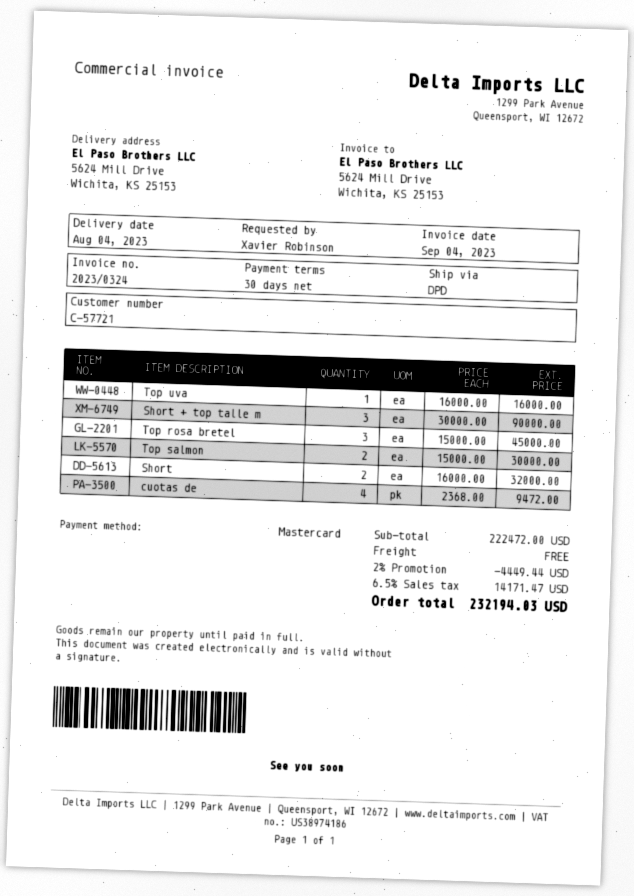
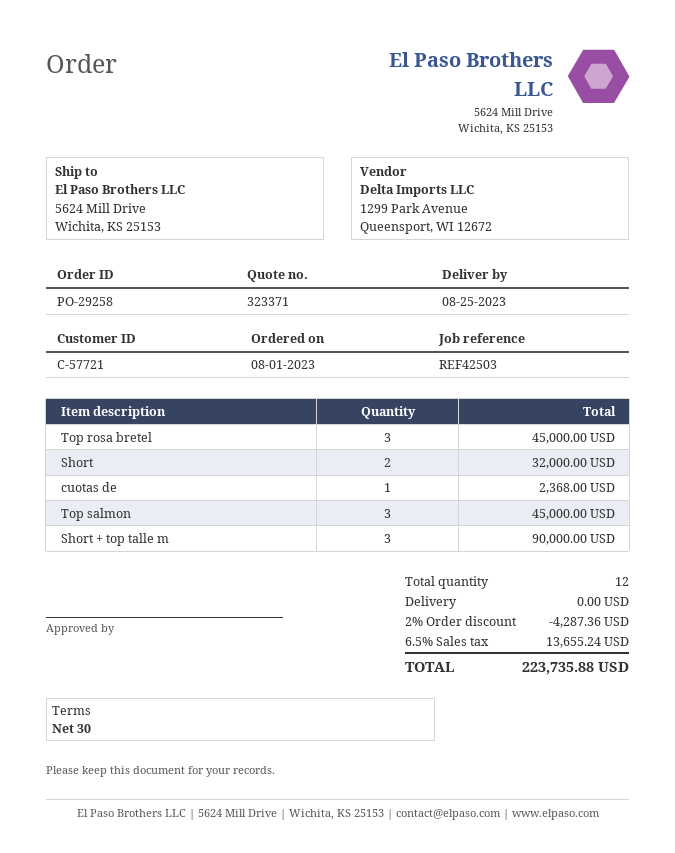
delivery date: 2023-08-04 -> 2023-08-25
Top uva: 1 for 16000.00 -> none
Top salmon: 2 for 30000.00 -> 3 for 45000.00
cuotas de: 4 for 9472.00 -> 1 for 2368.00
discount: 2% = 4449.44 -> 2% = 4287.36
tax: 6.5% = 14171.47 -> 6.5% = 13655.24
total: 232194.03 -> 223735.88

